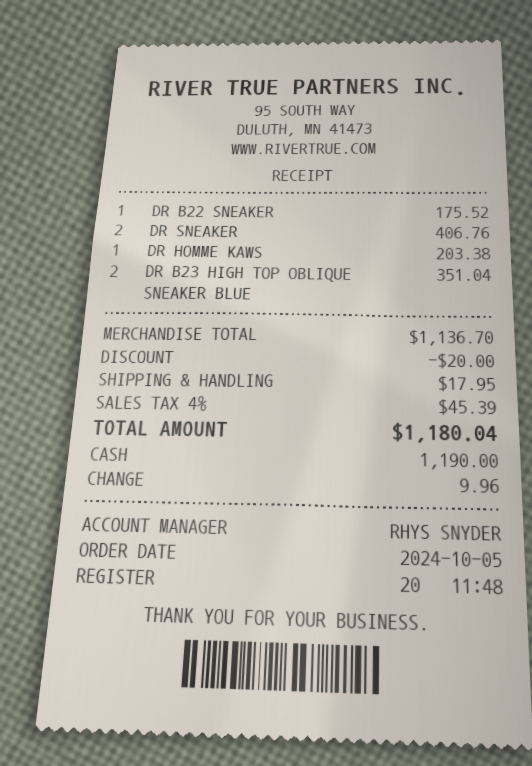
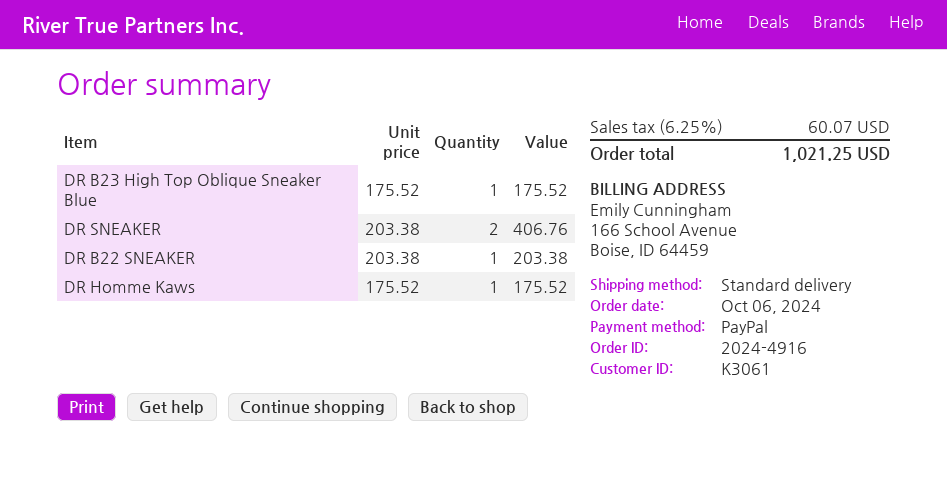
order date: 2024-10-05 -> 2024-10-06
payment method: cash -> PayPal
DR B22 SNEAKER: 1 for 175.52 -> 1 for 203.38
DR HOMME KAWS: 1 for 203.38 -> 1 for 175.52
DR B23 HIGH TOP OBLIQUE SNEAKER BLUE: 2 for 351.04 -> 1 for 175.52
discount: 20.00 -> none
shipping: 17.95 -> none
tax: 4% = 45.39 -> 6.25% = 60.07
total: 1180.04 -> 1021.25

